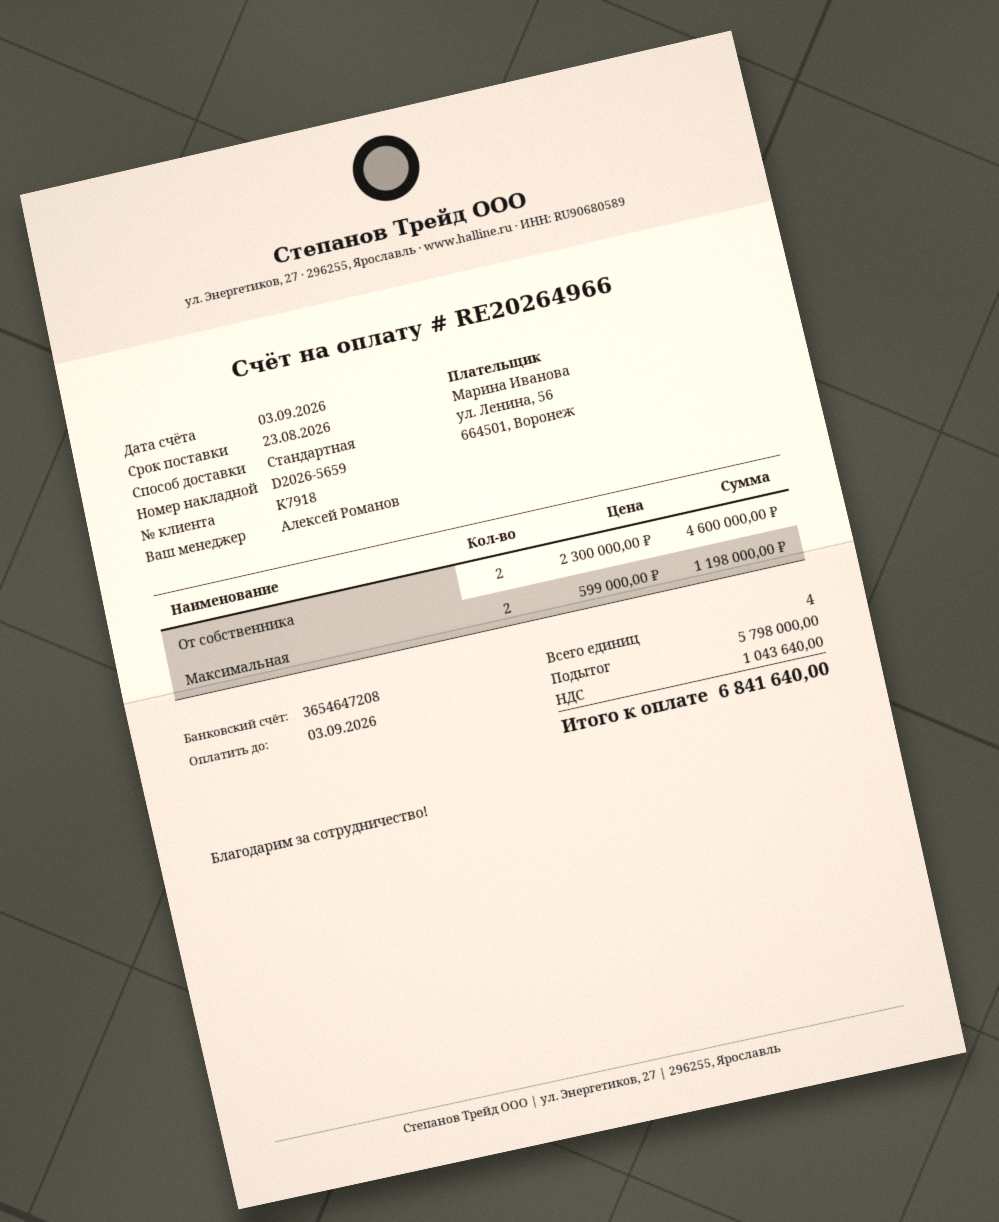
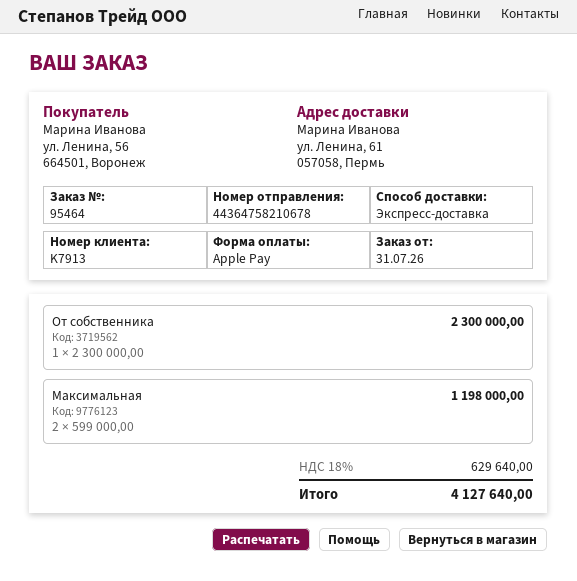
customer number: K7918 -> K7913
shipping method: standard -> express
От собственника: 2 x 2300000.00 = 4600000.00 -> 1 x 2300000.00 = 2300000.00
tax: 1043640.00 -> 629640.00
total: 6841640.00 -> 4127640.00

